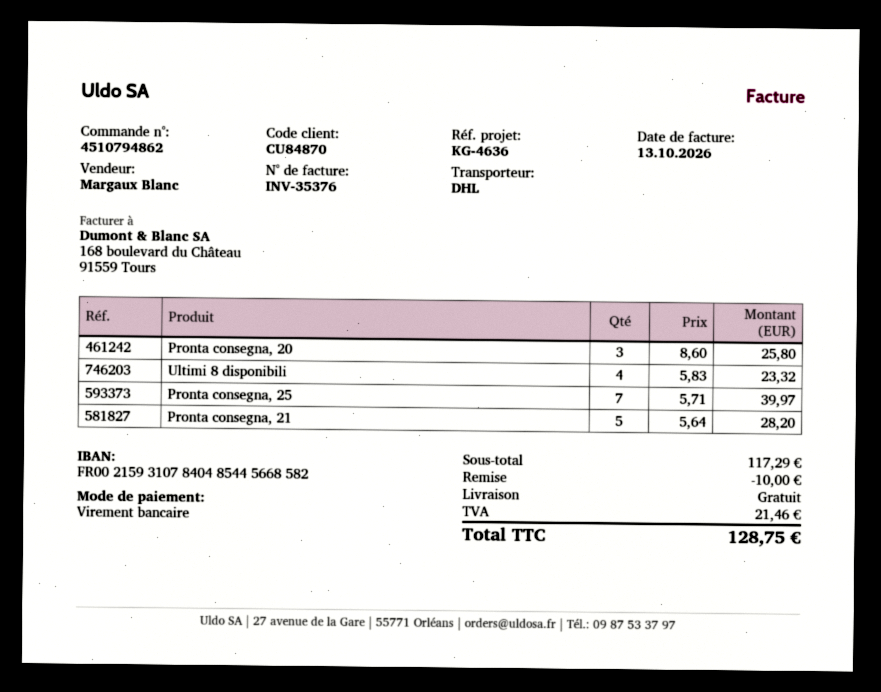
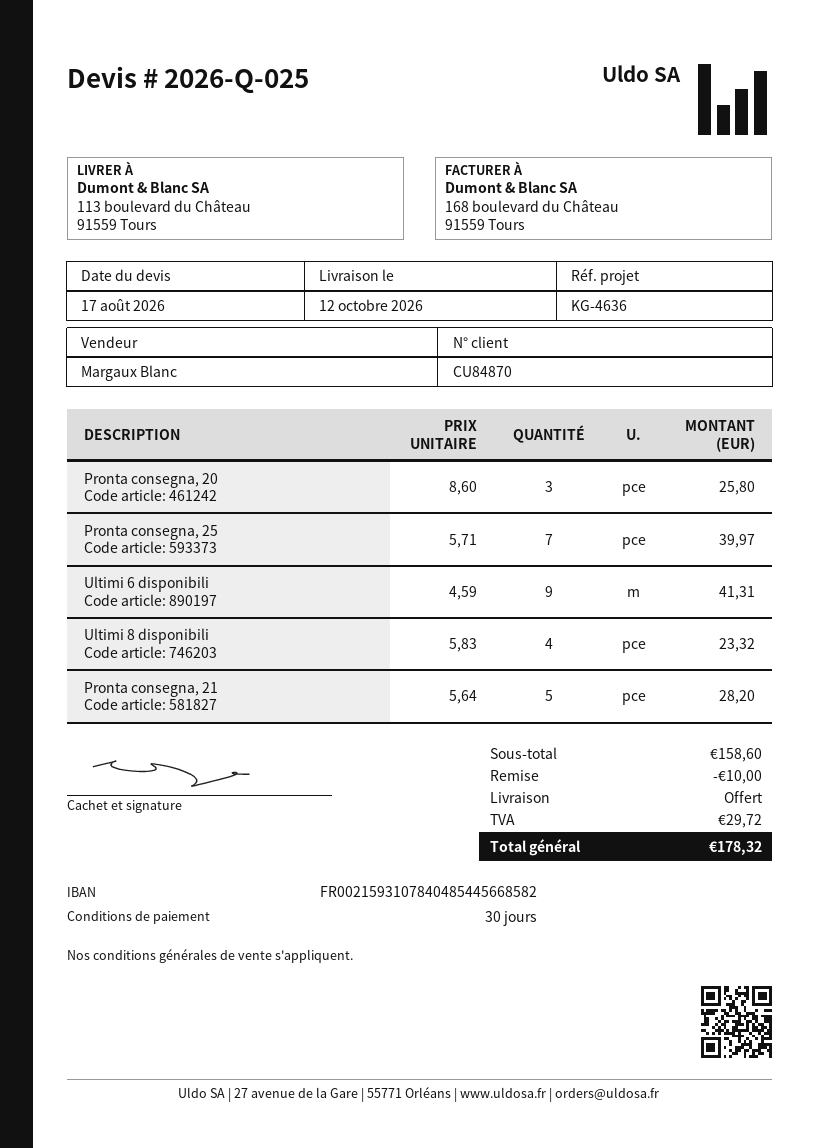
Ultimi 6 disponibili: none -> 9 x 4.59 = 41.31
subtotal: 117.29 -> 158.60
tax: 21.46 -> 29.72
total: 128.75 -> 178.32

